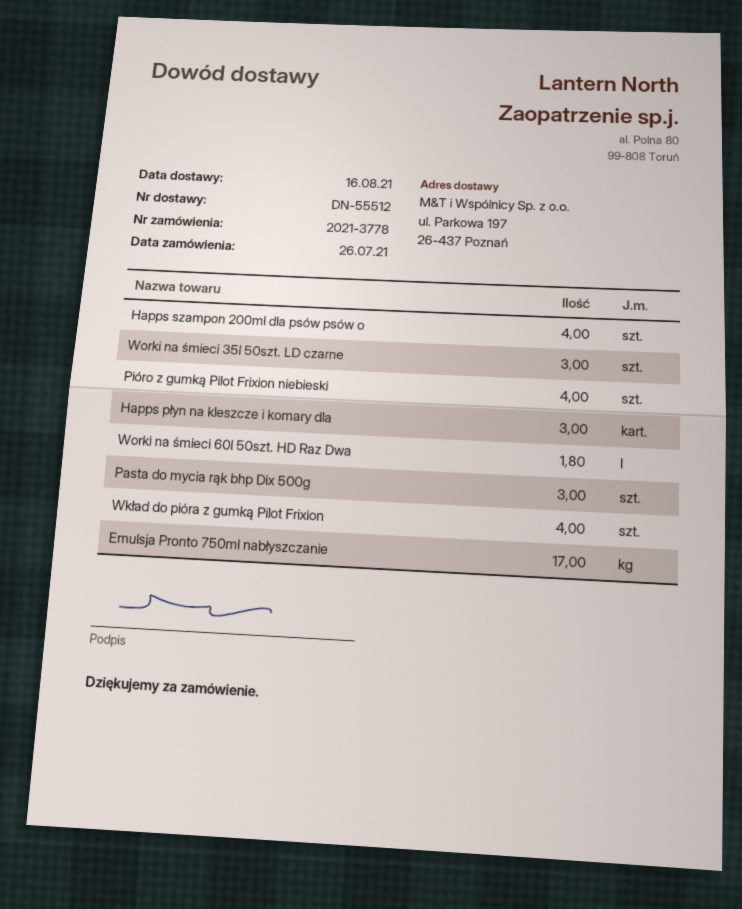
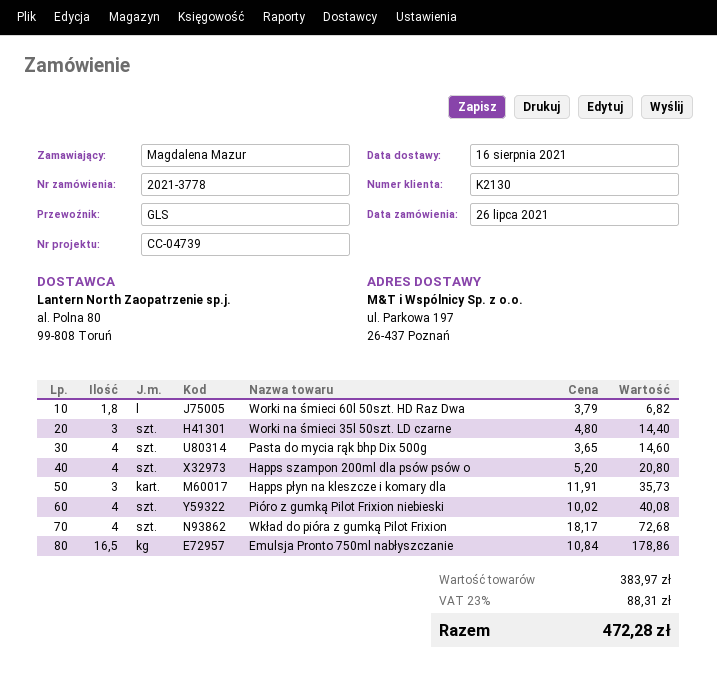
Pasta do mycia rąk bhp Dix 500g: 3 -> 4
Emulsja Pronto 750ml nabłyszczanie: 17 -> 16.5

